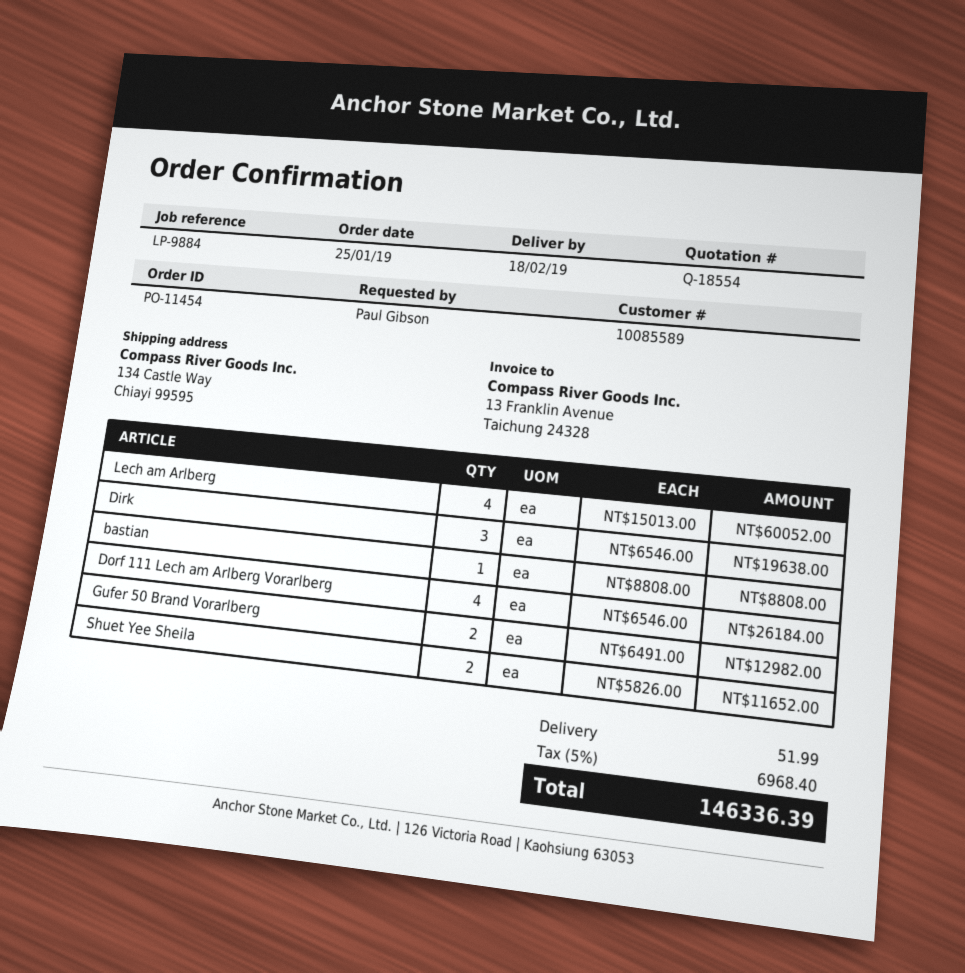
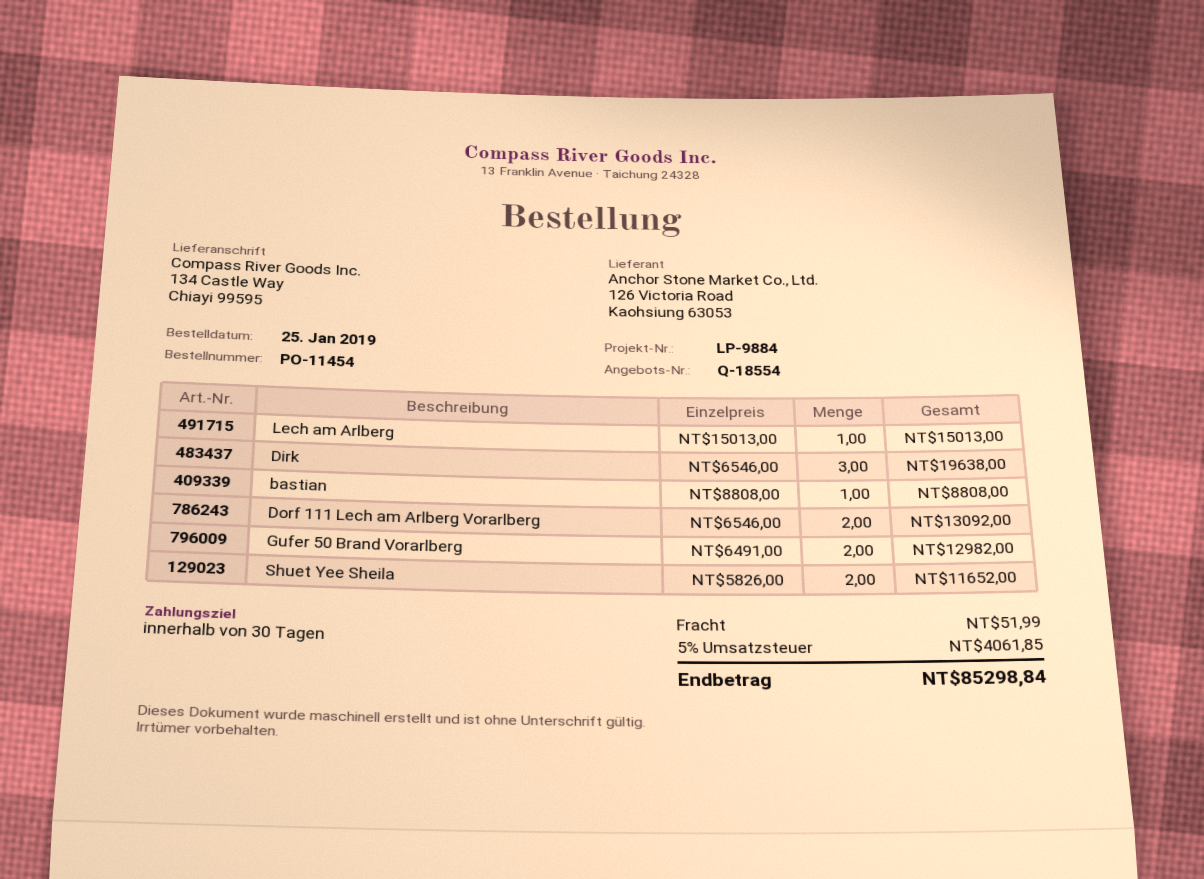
Lech am Arlberg: 4 x 15013.00 = 60052.00 -> 1 x 15013.00 = 15013.00
Dorf 111 Lech am Arlberg Vorarlberg: 4 x 6546.00 = 26184.00 -> 2 x 6546.00 = 13092.00
tax: 5% = 6968.40 -> 5% = 4061.85
total: 146336.39 -> 85298.84

